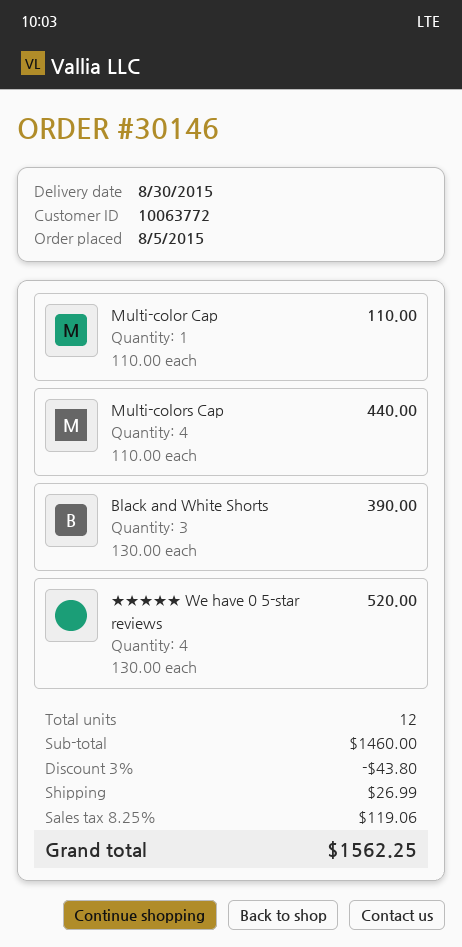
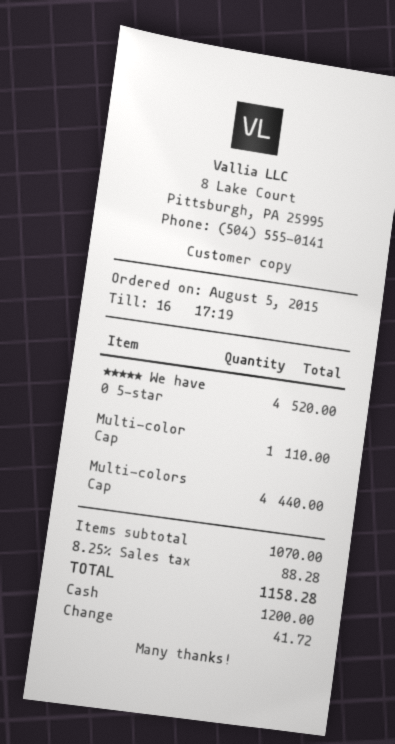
Black and White Shorts: 3 for 390.00 -> none
subtotal: 1460.00 -> 1070.00
discount: 3% = 43.80 -> none
shipping: 26.99 -> none
tax: 8.25% = 119.06 -> 8.25% = 88.28
total: 1562.25 -> 1158.28

